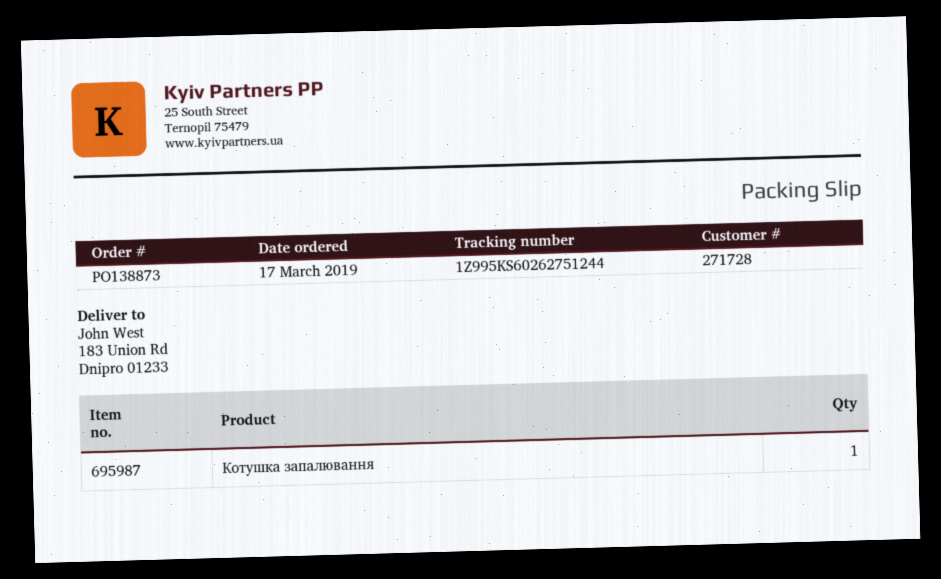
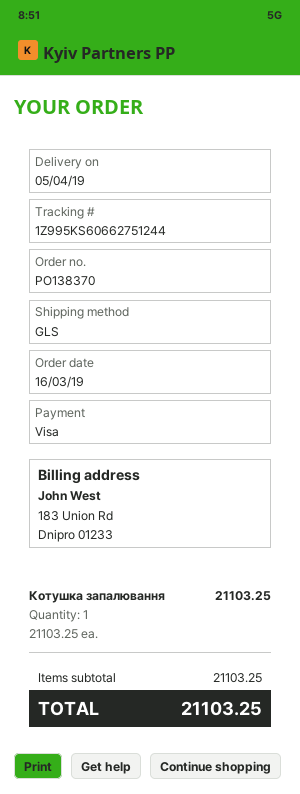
order number: PO138873 -> PO138370
order date: 2019-03-17 -> 2019-03-16
tracking number: 1Z995KS60262751244 -> 1Z995KS60662751244

